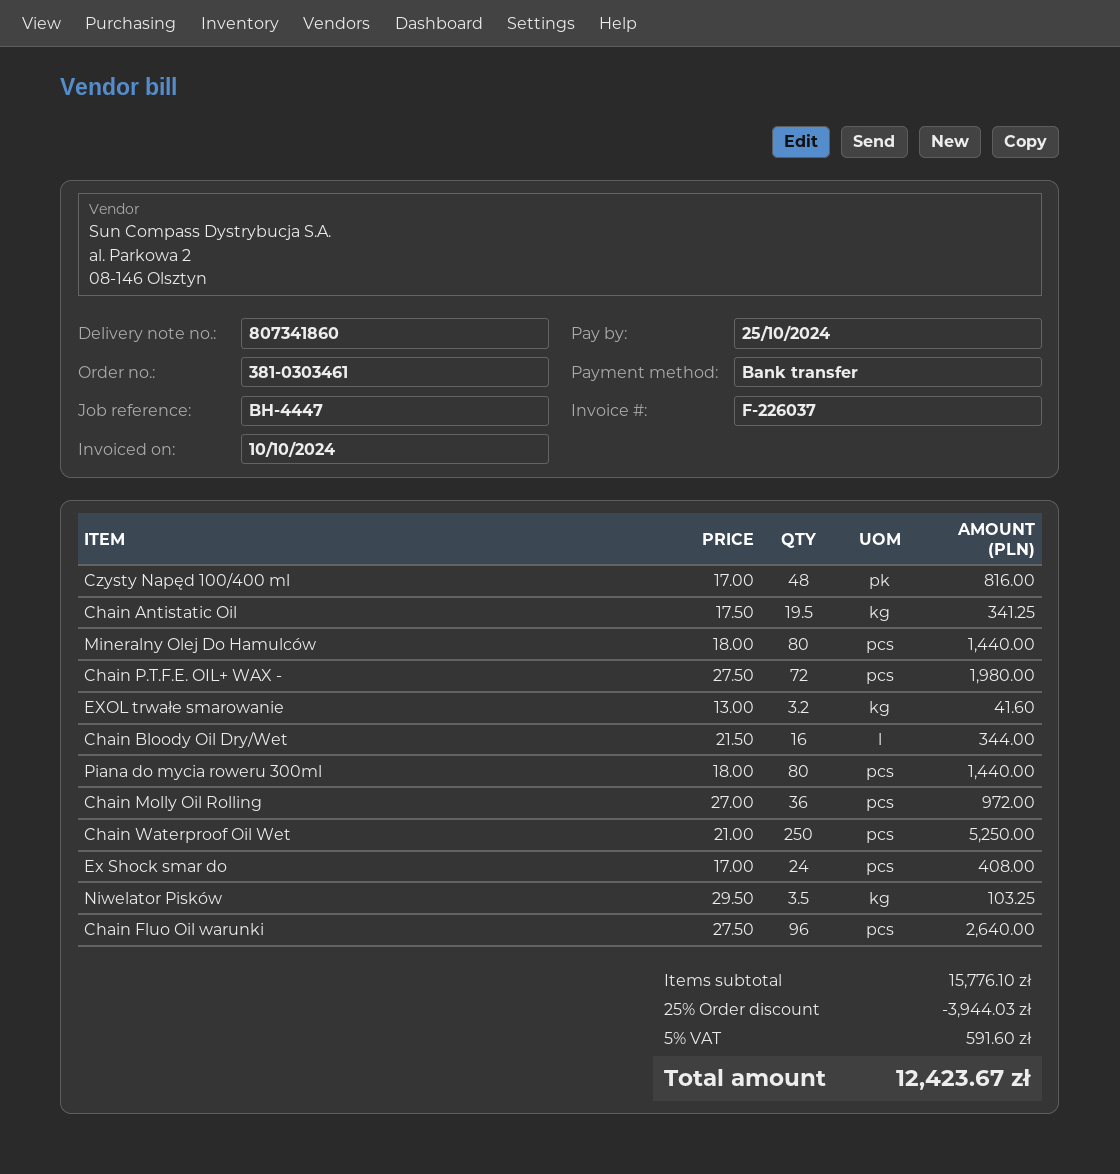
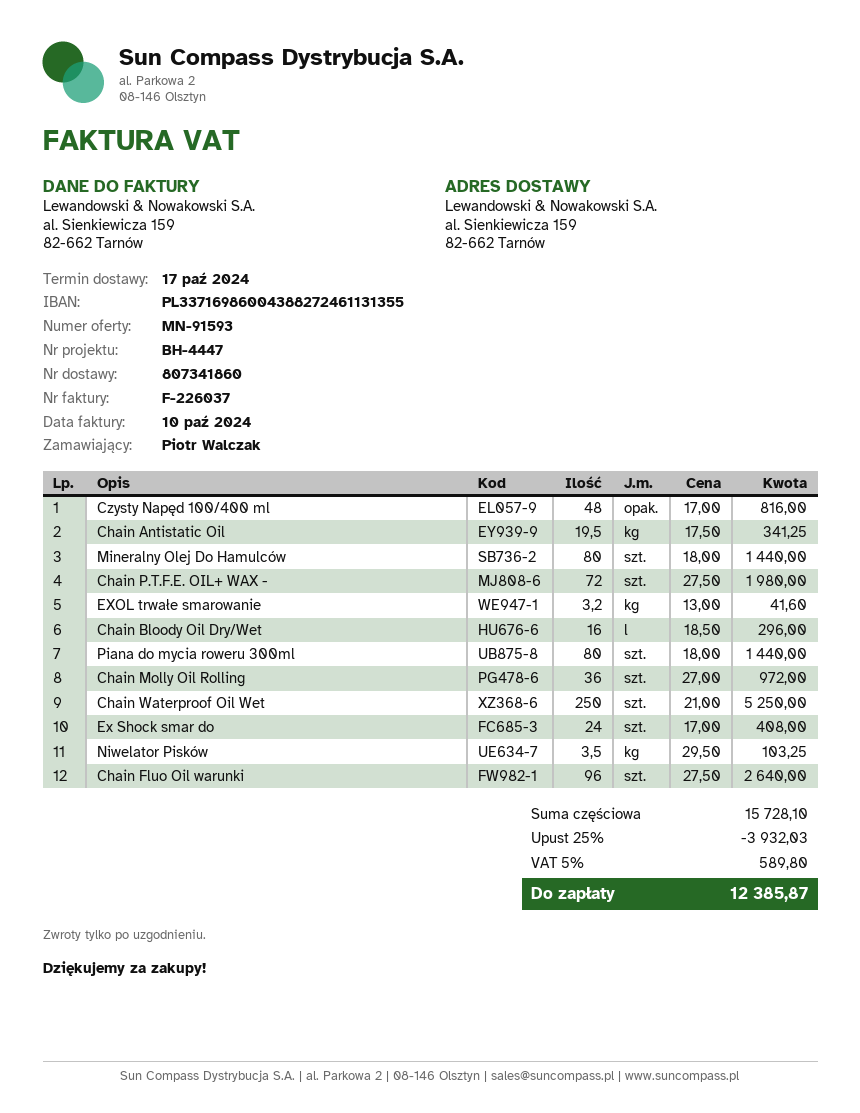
Chain Bloody Oil Dry/Wet: 16 x 21.50 = 344.00 -> 16 x 18.50 = 296.00
subtotal: 15776.10 -> 15728.10
discount: 25% = 3944.03 -> 25% = 3932.03
tax: 5% = 591.60 -> 5% = 589.80
total: 12423.67 -> 12385.87

